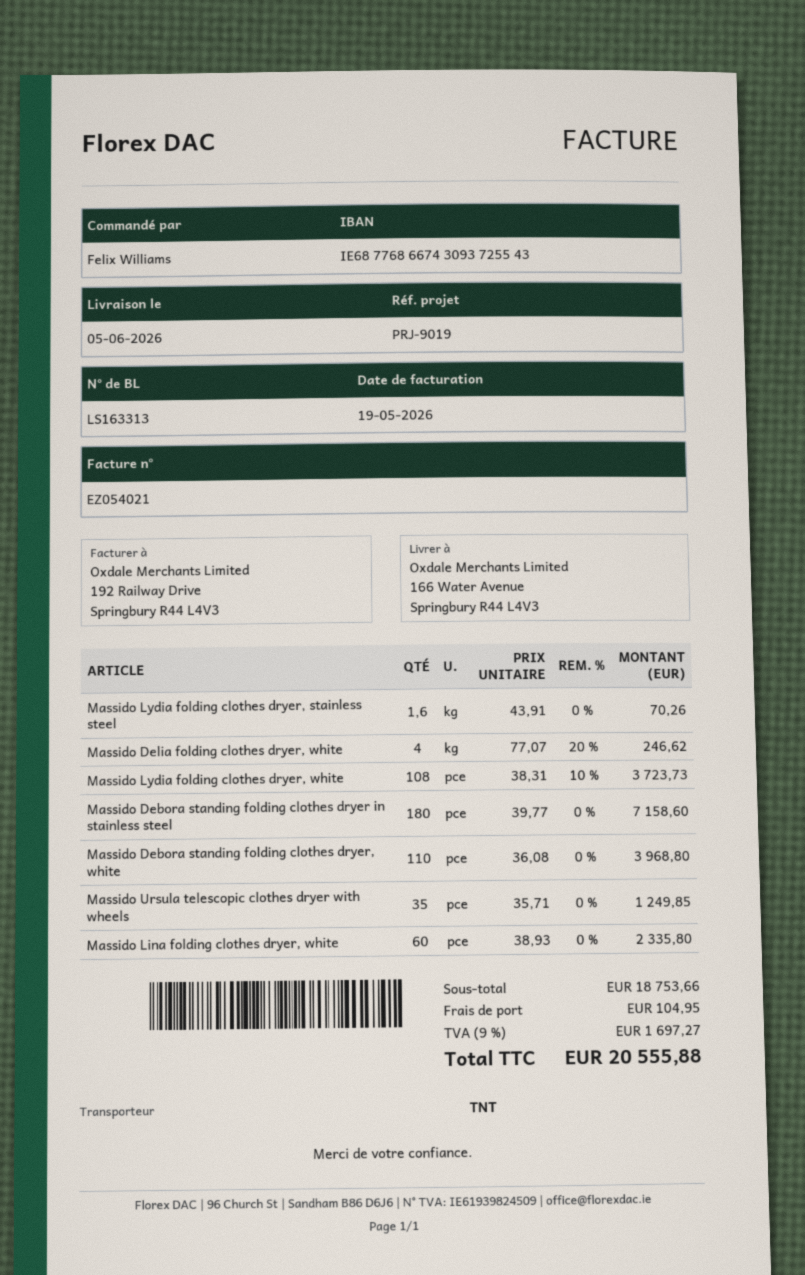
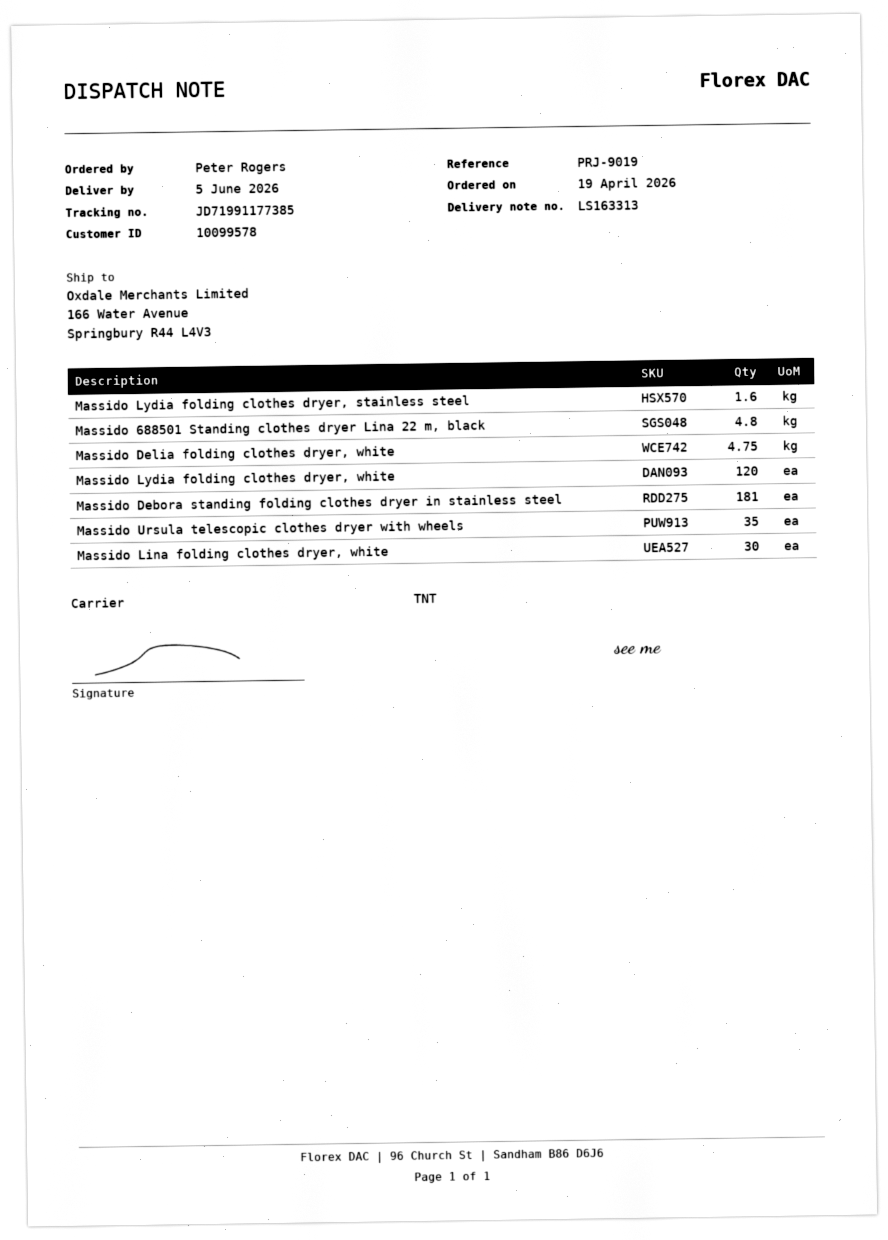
ordered by: Felix Williams -> Peter Rogers
Massido Delia folding clothes dryer, white: 4 -> 4.75
Massido Lydia folding clothes dryer, white: 108 -> 120
Massido Debora standing folding clothes dryer in stainless steel: 180 -> 181
Massido Debora standing folding clothes dryer, white: 110 -> none
Massido Lina folding clothes dryer, white: 60 -> 30
Massido 688501 Standing clothes dryer Lina 22 m, black: none -> 4.8

